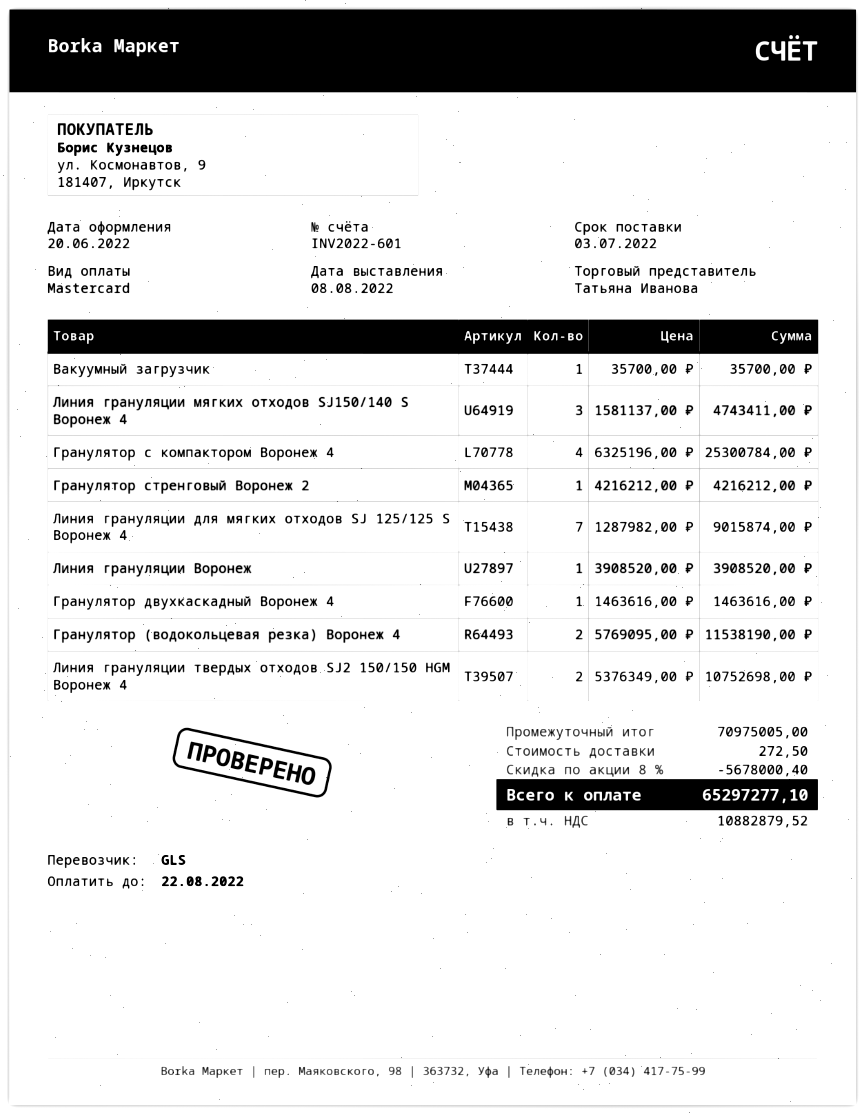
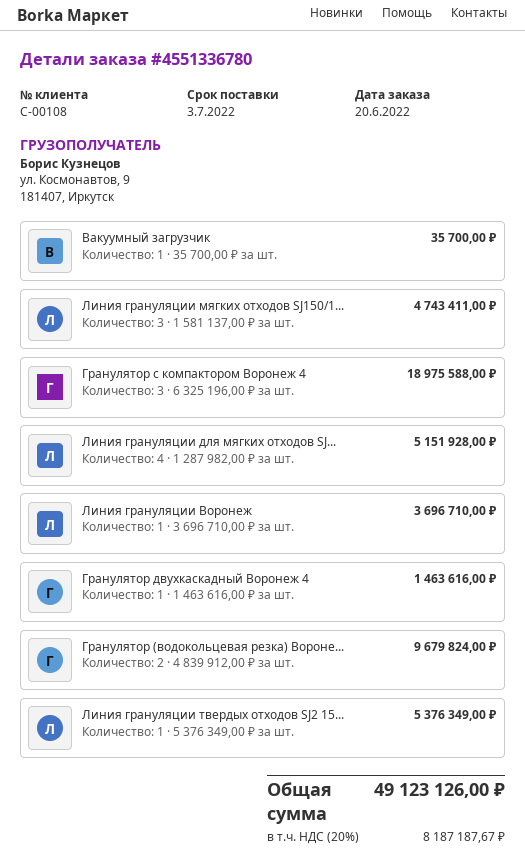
Гранулятор с компактором Воронеж 4: 4 x 6325196.00 = 25300784.00 -> 3 x 6325196.00 = 18975588.00
Гранулятор стренговый Воронеж 2: 1 x 4216212.00 = 4216212.00 -> none
Линия грануляции для мягких отходов SJ 125/125 S Воронеж 4: 7 x 1287982.00 = 9015874.00 -> 4 x 1287982.00 = 5151928.00
Линия грануляции Воронеж: 1 x 3908520.00 = 3908520.00 -> 1 x 3696710.00 = 3696710.00
Гранулятор (водокольцевая резка) Воронеж 4: 2 x 5769095.00 = 11538190.00 -> 2 x 4839912.00 = 9679824.00
Линия грануляции твердых отходов SJ2 150/150 HGM Воронеж 4: 2 x 5376349.00 = 10752698.00 -> 1 x 5376349.00 = 5376349.00
discount: 8% = 5678000.40 -> none
shipping: 272.50 -> none
tax: 10882879.52 -> 8187187.67
total: 65297277.10 -> 49123126.00

